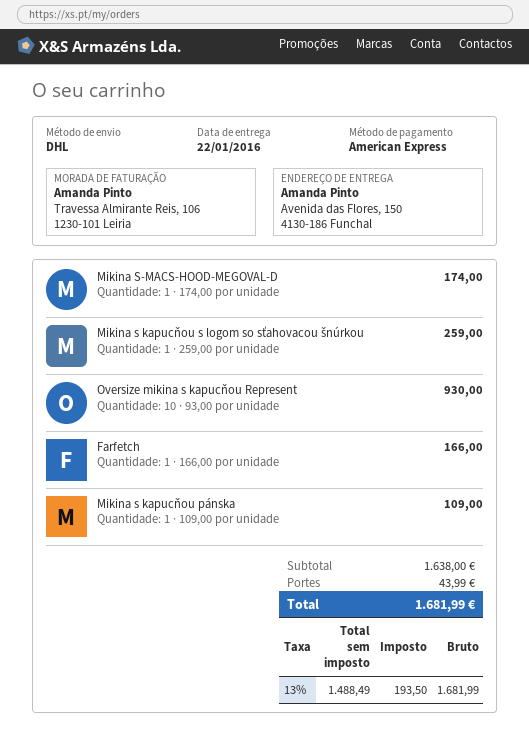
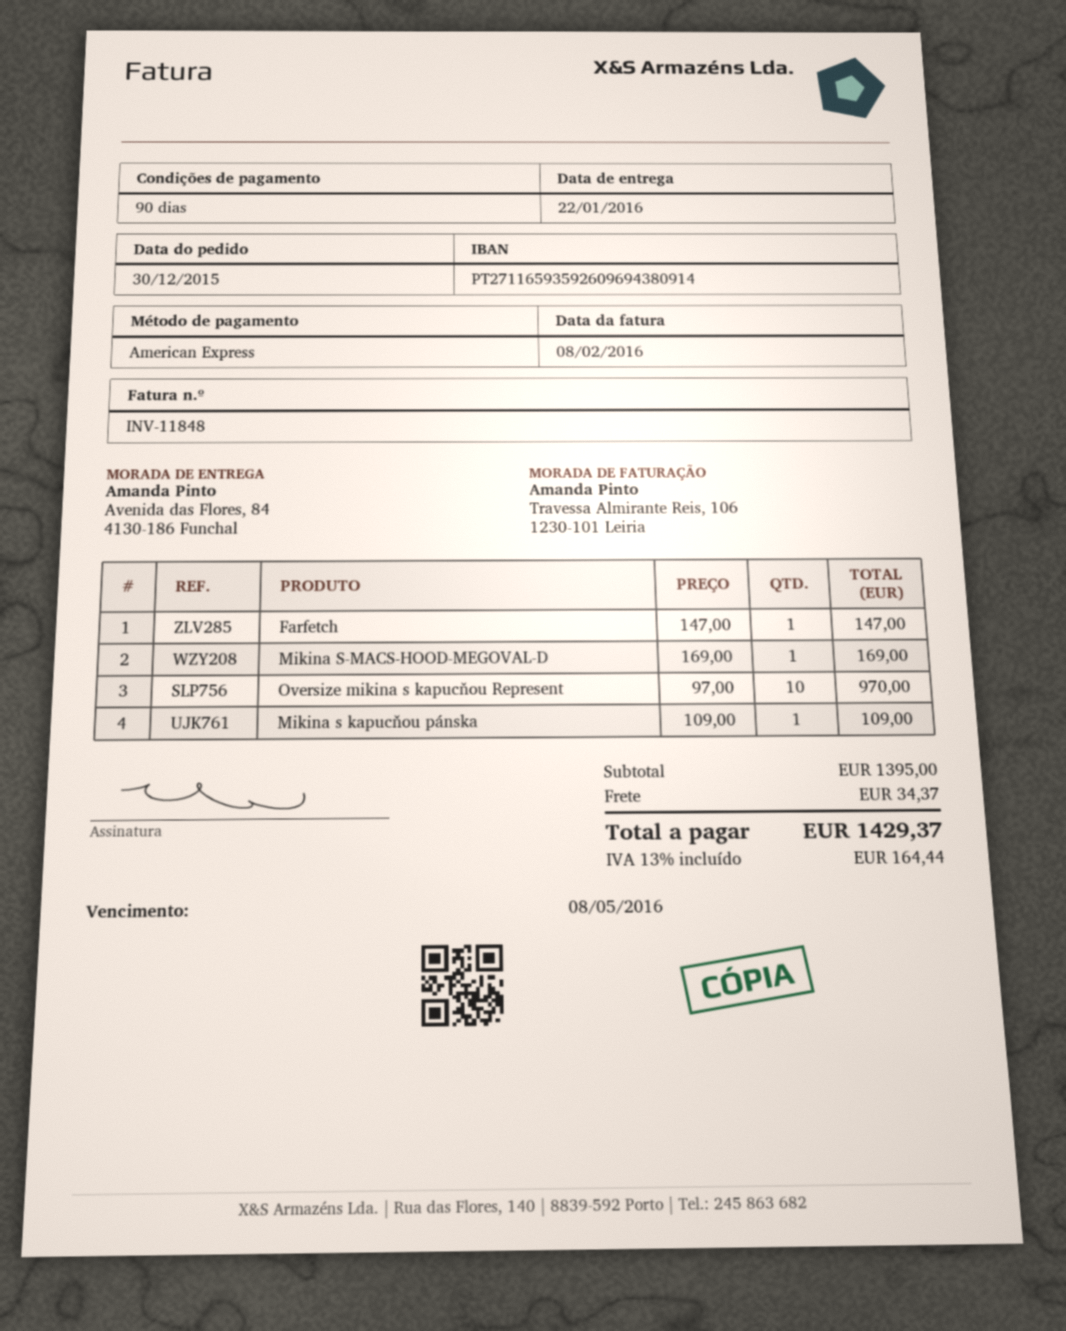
ship to: Avenida das Flores, 150, 4130-186 Funchal -> Avenida das Flores, 84, 4130-186 Funchal
Mikina S-MACS-HOOD-MEGOVAL-D: 1 x 174.00 = 174.00 -> 1 x 169.00 = 169.00
Mikina s kapucňou s logom so sťahovacou šnúrkou: 1 x 259.00 = 259.00 -> none
Oversize mikina s kapucňou Represent: 10 x 93.00 = 930.00 -> 10 x 97.00 = 970.00
Farfetch: 1 x 166.00 = 166.00 -> 1 x 147.00 = 147.00
subtotal: 1638.00 -> 1395.00
shipping: 43.99 -> 34.37
tax: 13% = 193.50 -> 13% = 164.44
total: 1681.99 -> 1429.37

